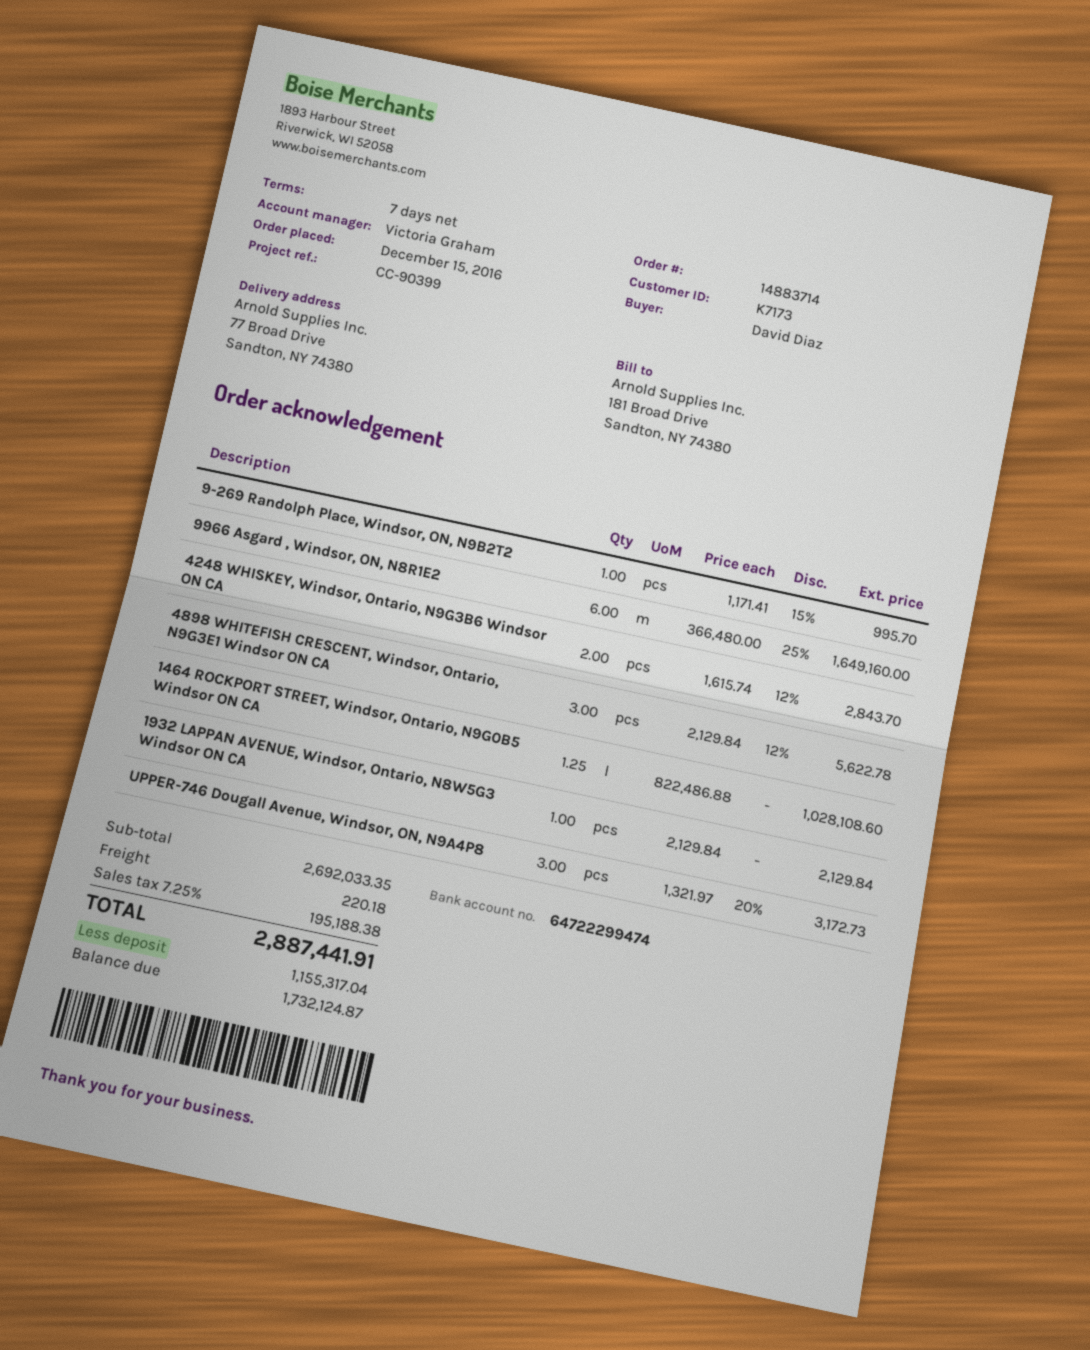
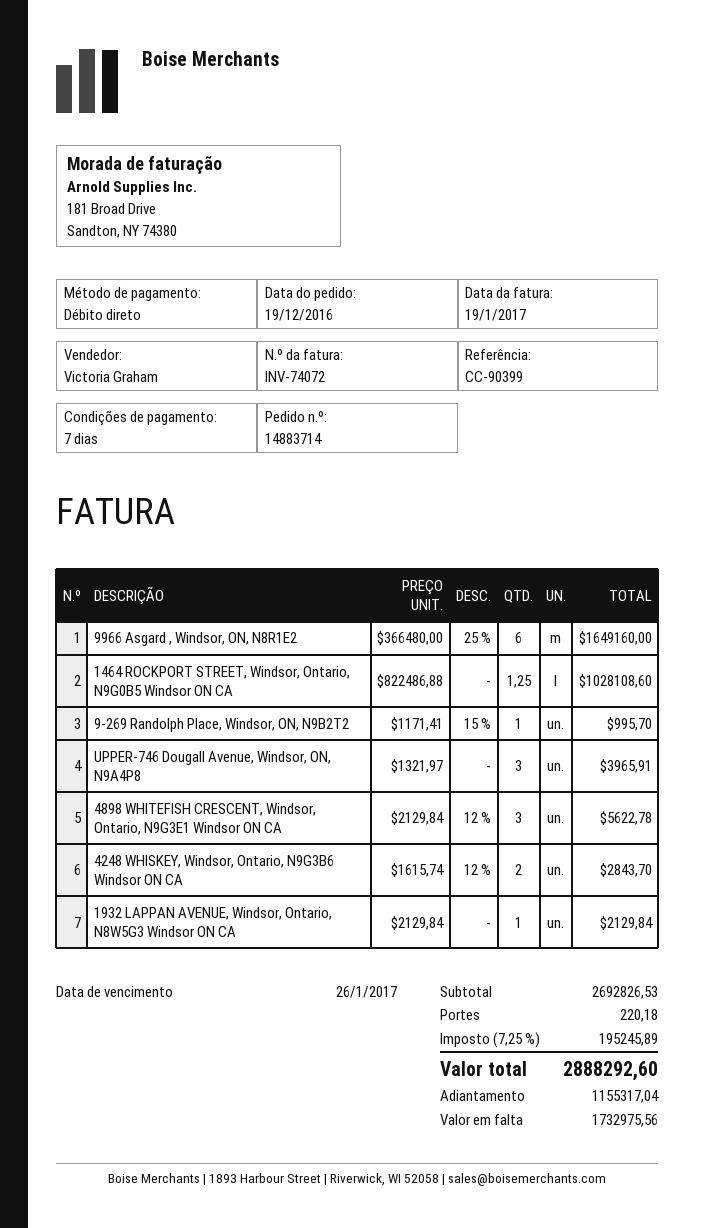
order date: 2016-12-15 -> 2016-12-19
UPPER-746 Dougall Avenue, Windsor, ON, N9A4P8: 3 x 1321.97 - 20% = 3172.73 -> 3 x 1321.97 = 3965.91
subtotal: 2692033.35 -> 2692826.53
tax: 7.25% = 195188.38 -> 7.25% = 195245.89
total: 2887441.91 -> 2888292.60
balance: 1732124.87 -> 1732975.56

